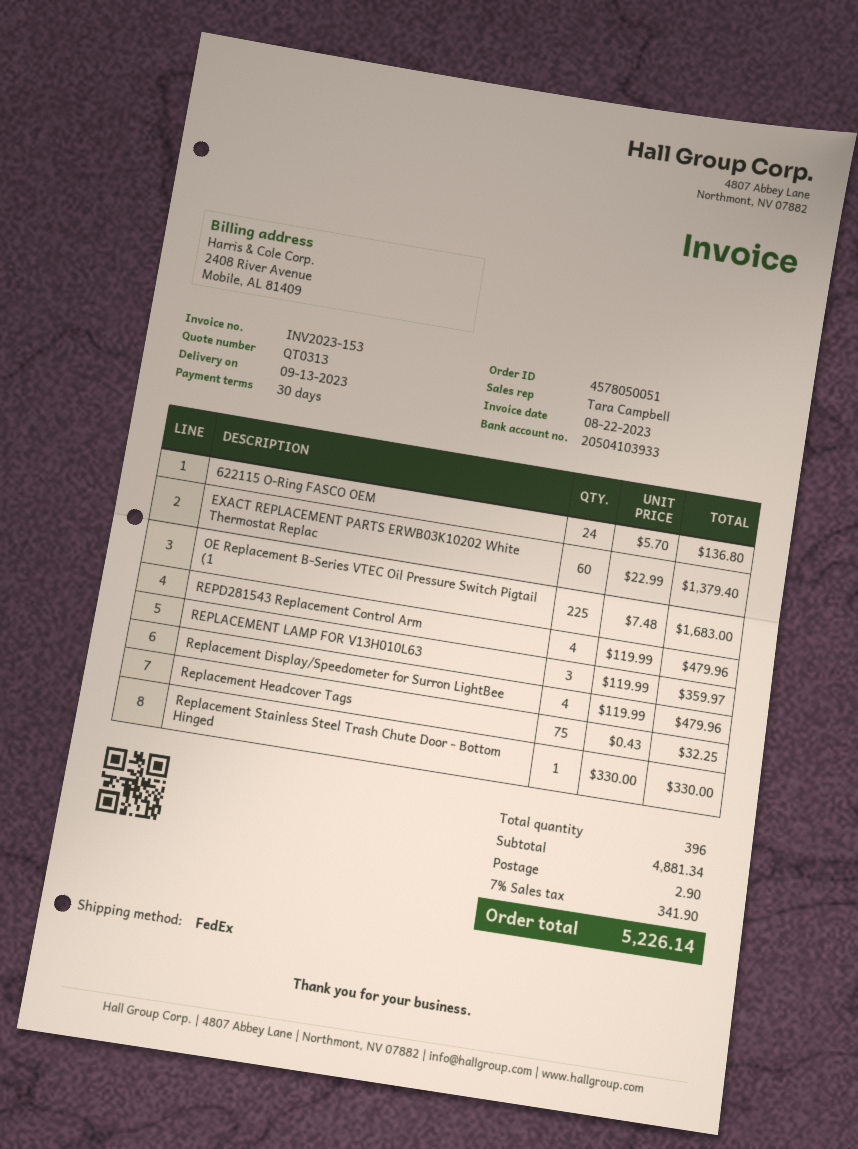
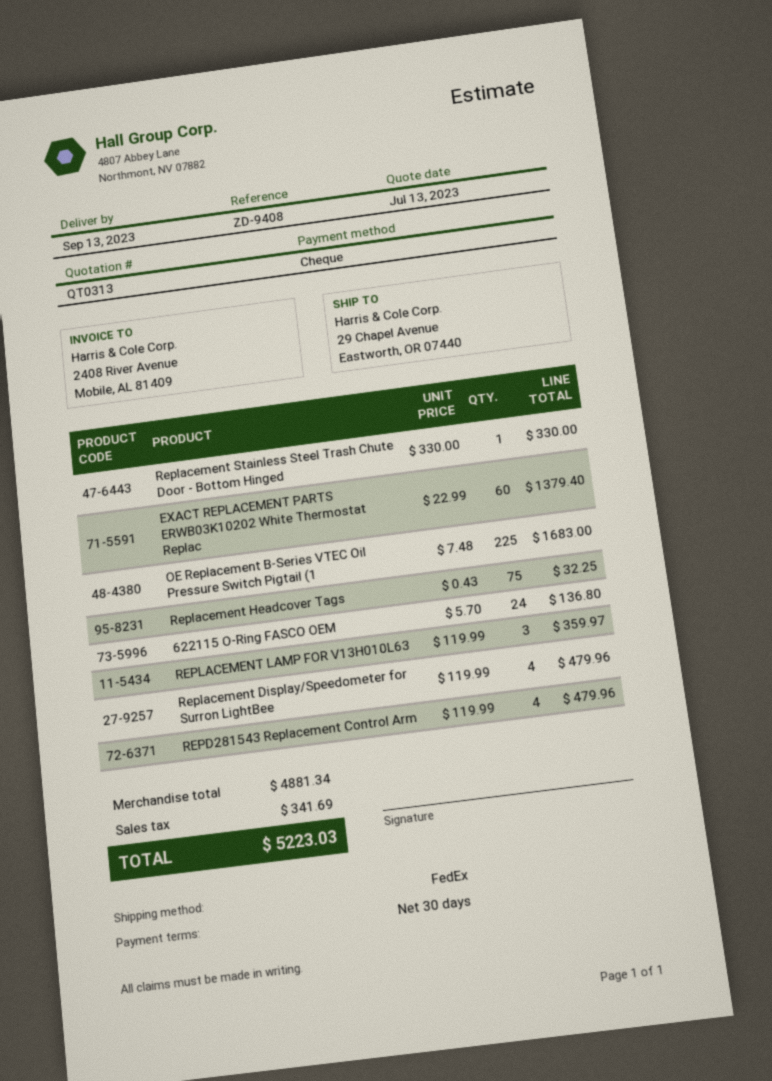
shipping: 2.90 -> none
tax: 341.90 -> 341.69
total: 5226.14 -> 5223.03

